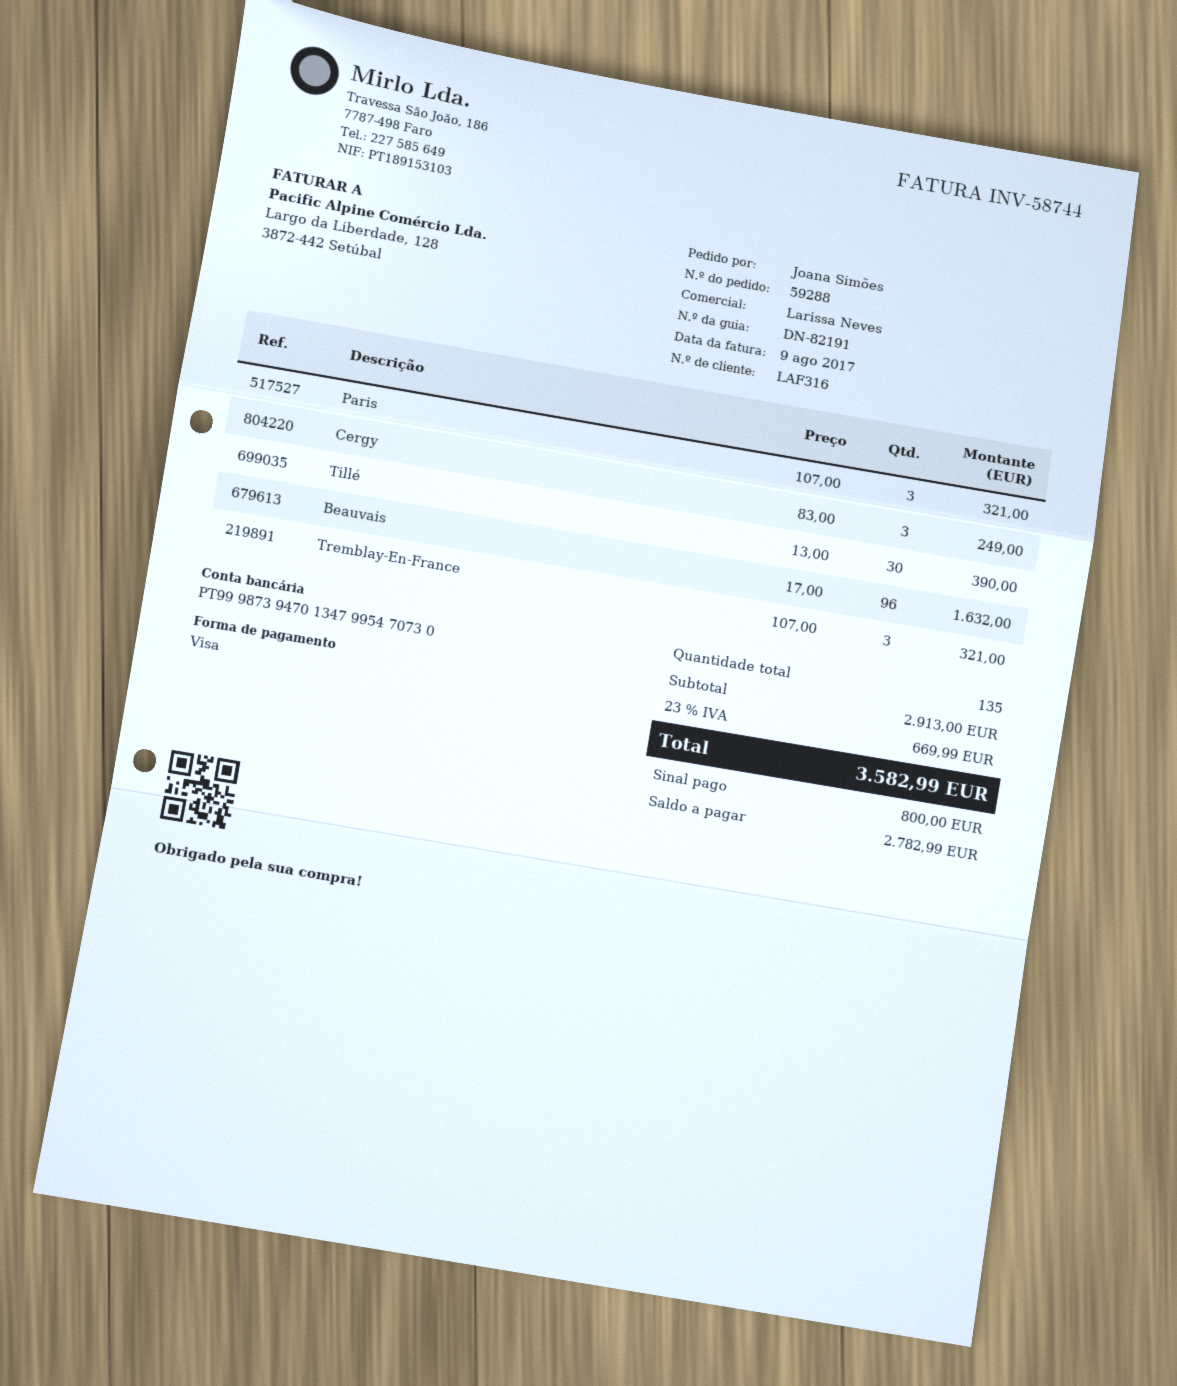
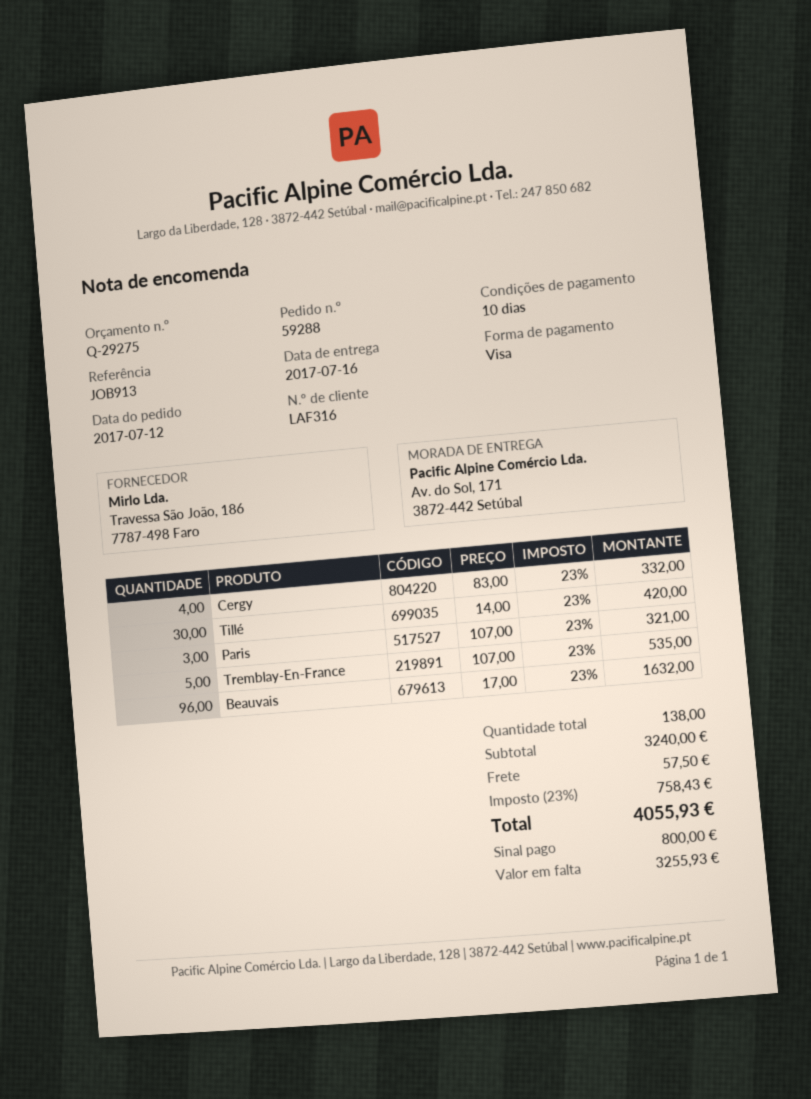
Cergy: 3 x 83.00 = 249.00 -> 4 x 83.00 = 332.00
Tillé: 30 x 13.00 = 390.00 -> 30 x 14.00 = 420.00
Tremblay-En-France: 3 x 107.00 = 321.00 -> 5 x 107.00 = 535.00
total quantity: 135 -> 138
subtotal: 2913.00 -> 3240.00
shipping: none -> 57.50
tax: 23% = 669.99 -> 23% = 758.43
total: 3582.99 -> 4055.93
balance: 2782.99 -> 3255.93

